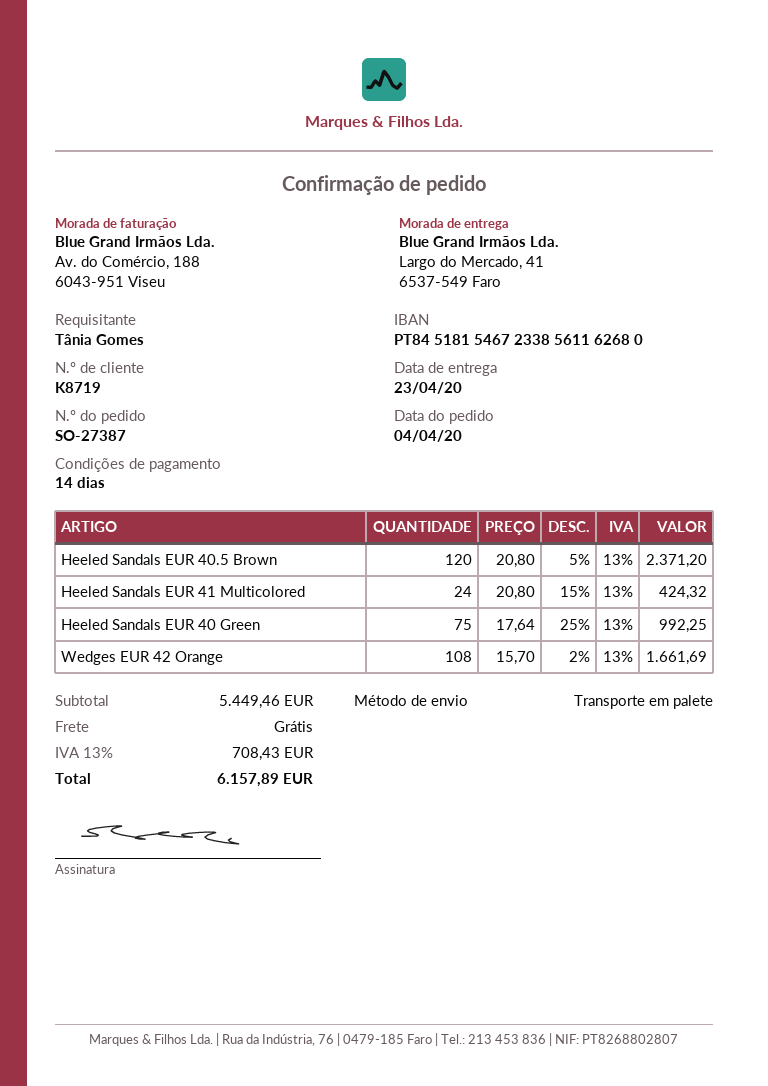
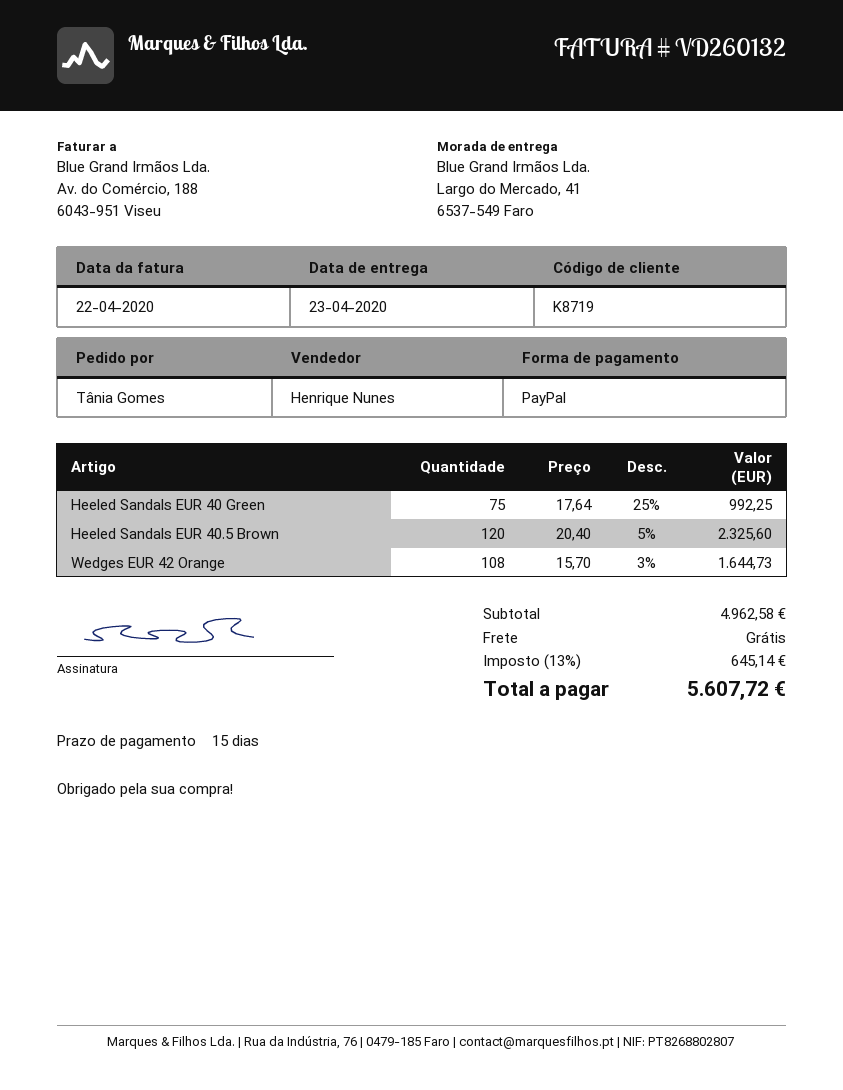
payment terms: 14 days -> 15 days
Heeled Sandals EUR 40.5 Brown: 120 x 20.80 - 5% = 2371.20 -> 120 x 20.40 - 5% = 2325.60
Heeled Sandals EUR 41 Multicolored: 24 x 20.80 - 15% = 424.32 -> none
Wedges EUR 42 Orange: 108 x 15.70 - 2% = 1661.69 -> 108 x 15.70 - 3% = 1644.73
subtotal: 5449.46 -> 4962.58
tax: 13% = 708.43 -> 13% = 645.14
total: 6157.89 -> 5607.72

